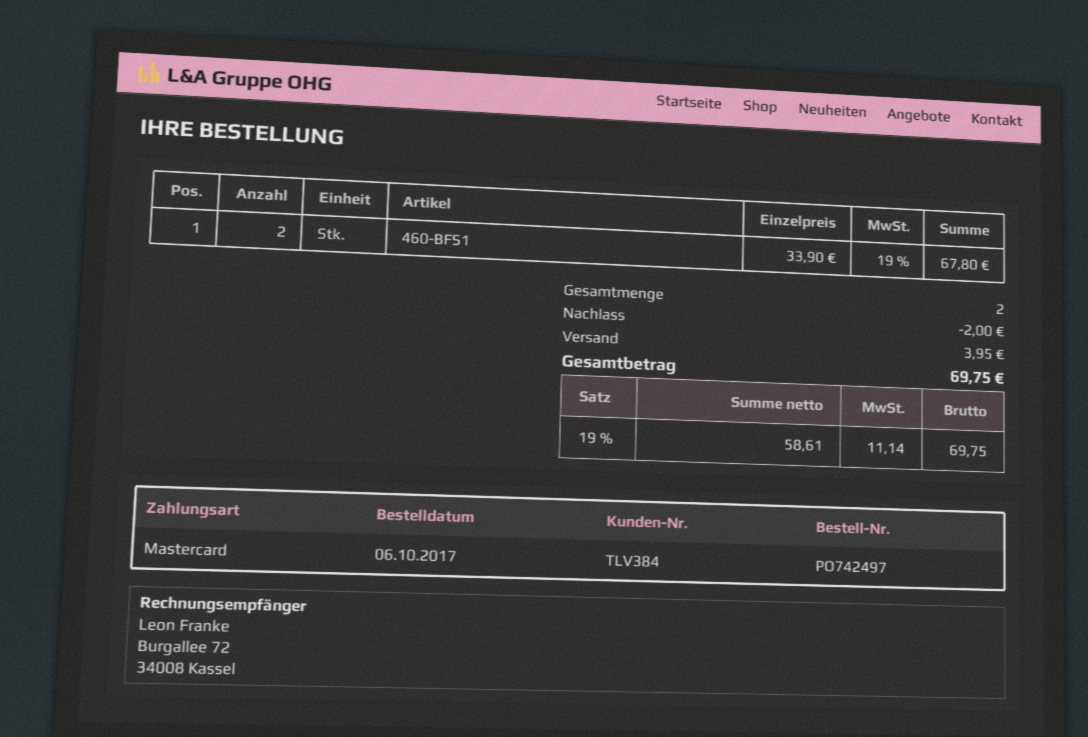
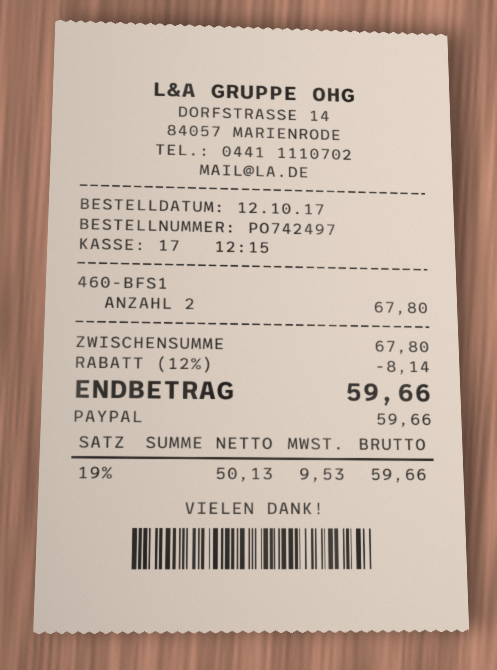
order date: 2017-10-06 -> 2017-10-12
payment method: Mastercard -> PayPal
discount: 2.00 -> 8.14
shipping: 3.95 -> none
net: 58.61 -> 50.13
tax: 19% = 11.14 -> 19% = 9.53
total: 69.75 -> 59.66

